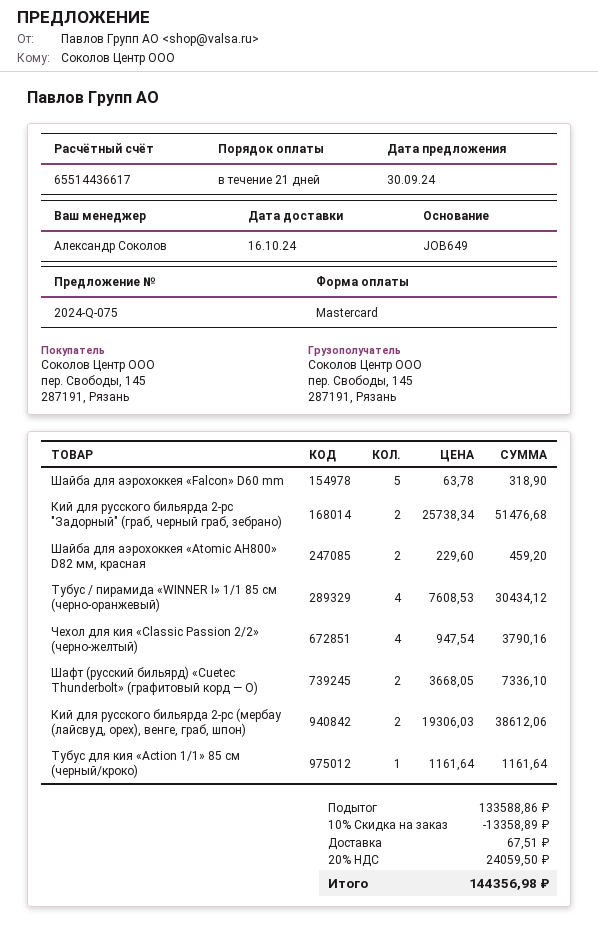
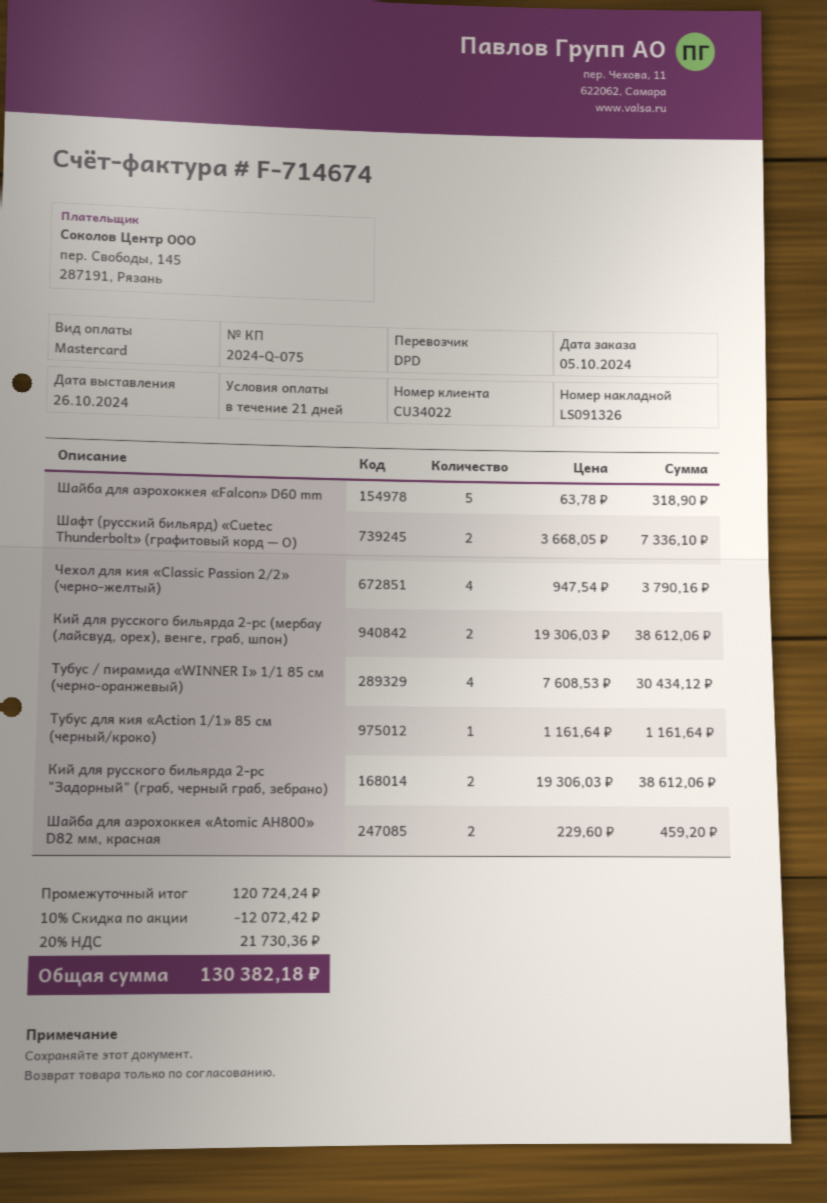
Кий для русского бильярда 2-pc "Задорный" (граб, черный граб, зебрано): 2 x 25738.34 = 51476.68 -> 2 x 19306.03 = 38612.06
subtotal: 133588.86 -> 120724.24
discount: 10% = 13358.89 -> 10% = 12072.42
shipping: 67.51 -> none
tax: 20% = 24059.50 -> 20% = 21730.36
total: 144356.98 -> 130382.18

